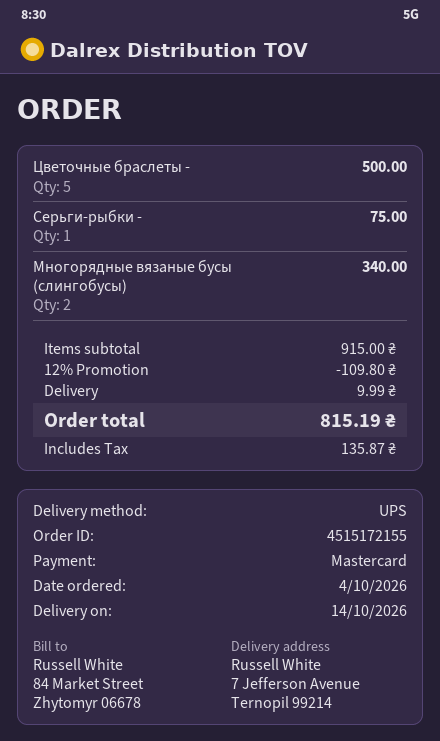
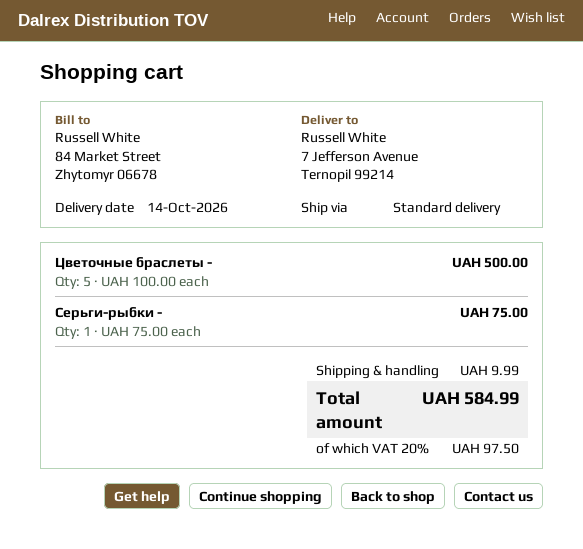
shipping method: UPS -> standard
Многорядные вязаные бусы (слингобусы): 2 for 340.00 -> none
discount: 12% = 109.80 -> none
tax: 135.87 -> 97.50
total: 815.19 -> 584.99

